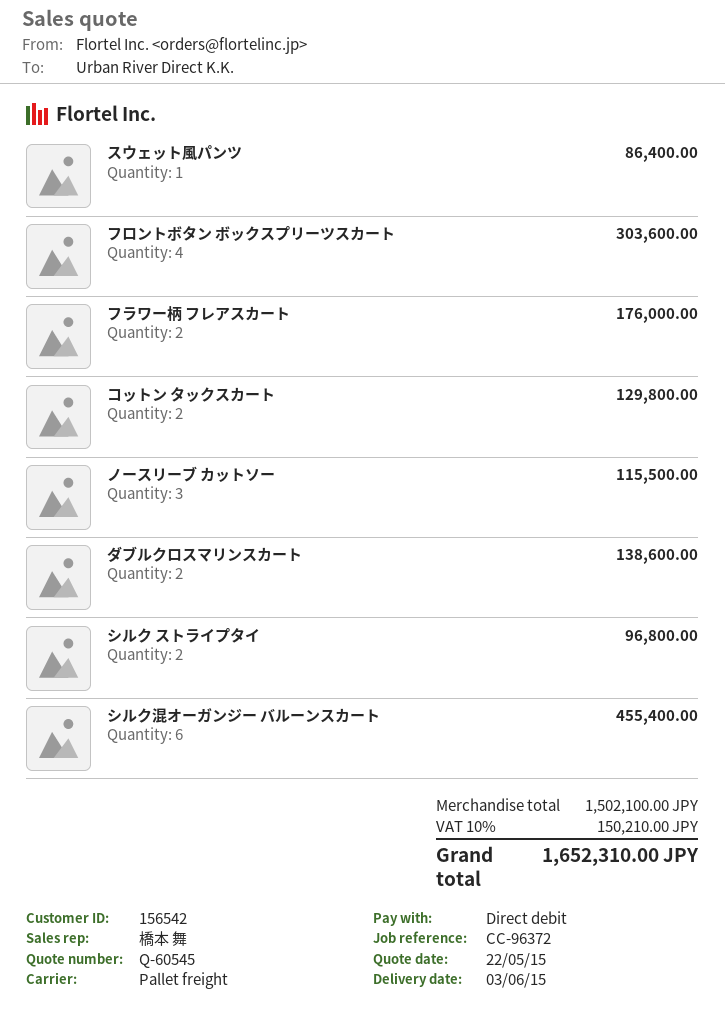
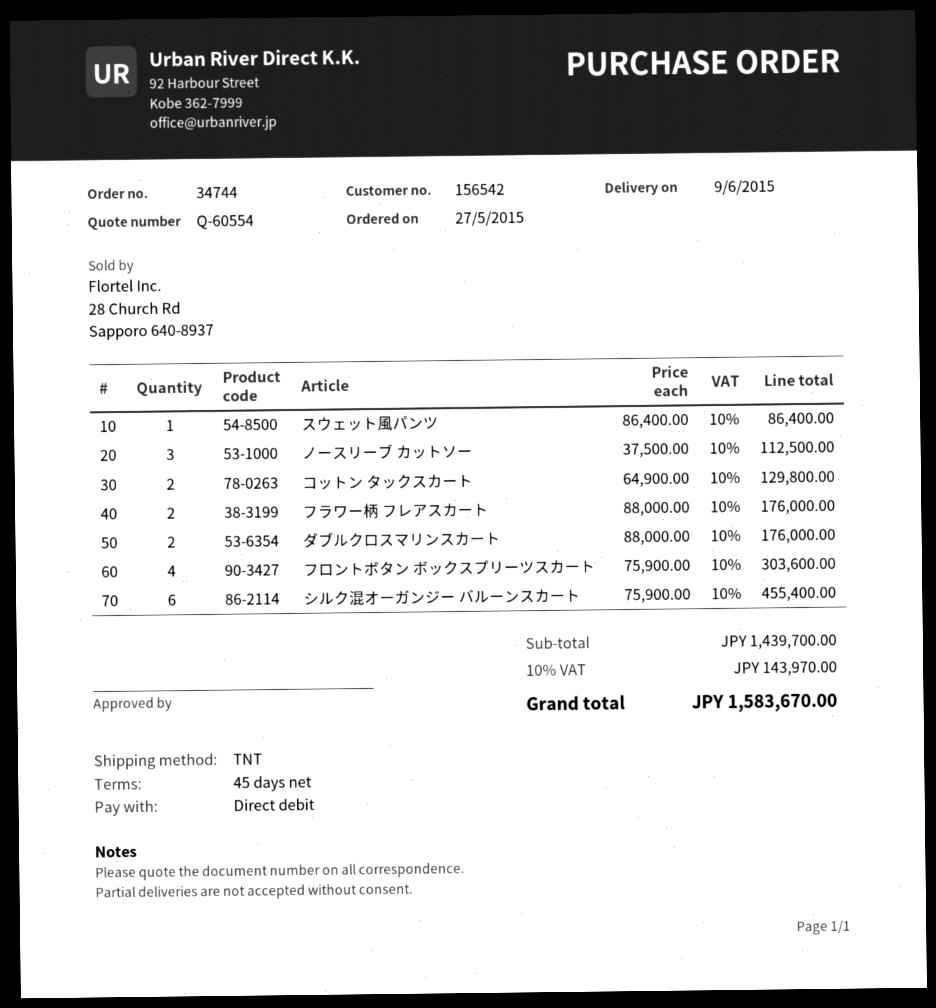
quote number: Q-60545 -> Q-60554
delivery date: 2015-06-03 -> 2015-06-09
shipping method: pallet freight -> TNT
ノースリーブ カットソー: 3 for 115500.00 -> 3 for 112500.00
ダブルクロスマリンスカート: 2 for 138600.00 -> 2 for 176000.00
シルク ストライプタイ: 2 for 96800.00 -> none
subtotal: 1502100.00 -> 1439700.00
tax: 10% = 150210.00 -> 10% = 143970.00
total: 1652310.00 -> 1583670.00

